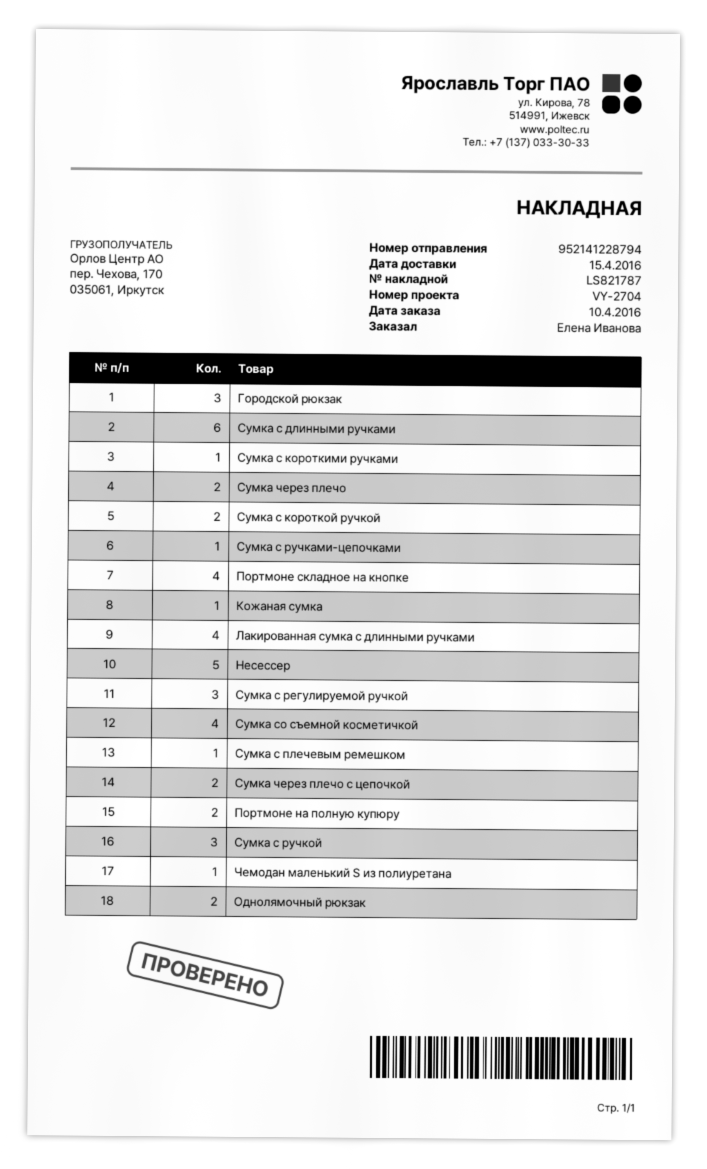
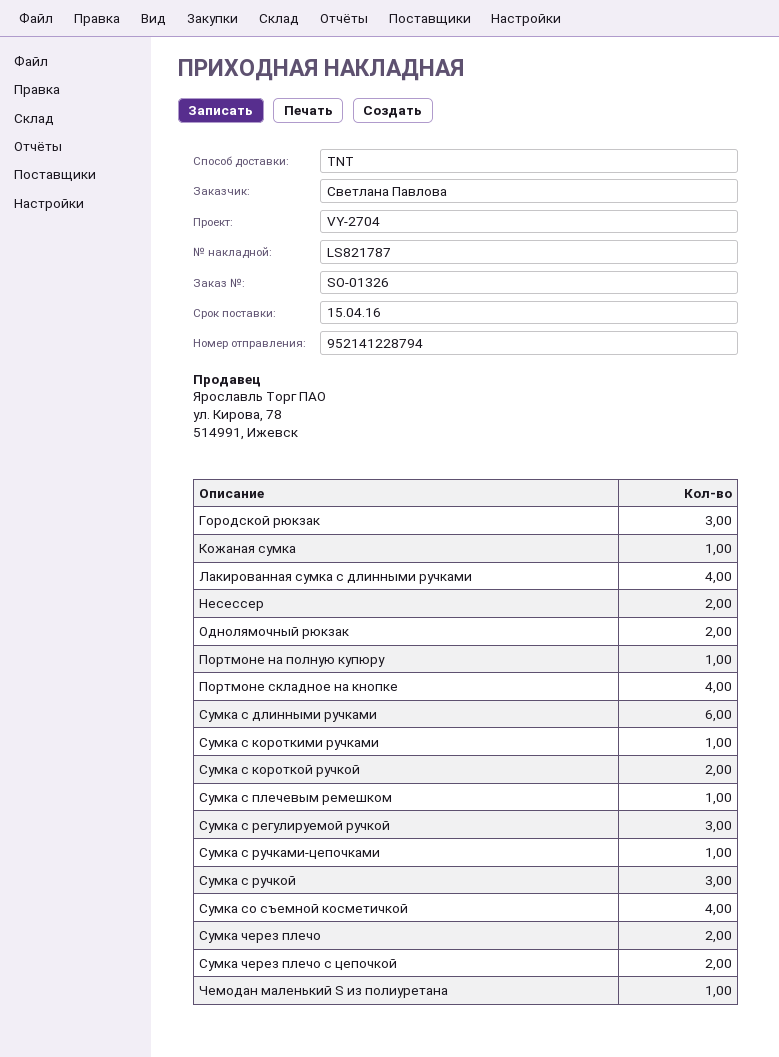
ordered by: Елена Иванова -> Светлана Павлова
Несессер: 5 -> 2
Портмоне на полную купюру: 2 -> 1

